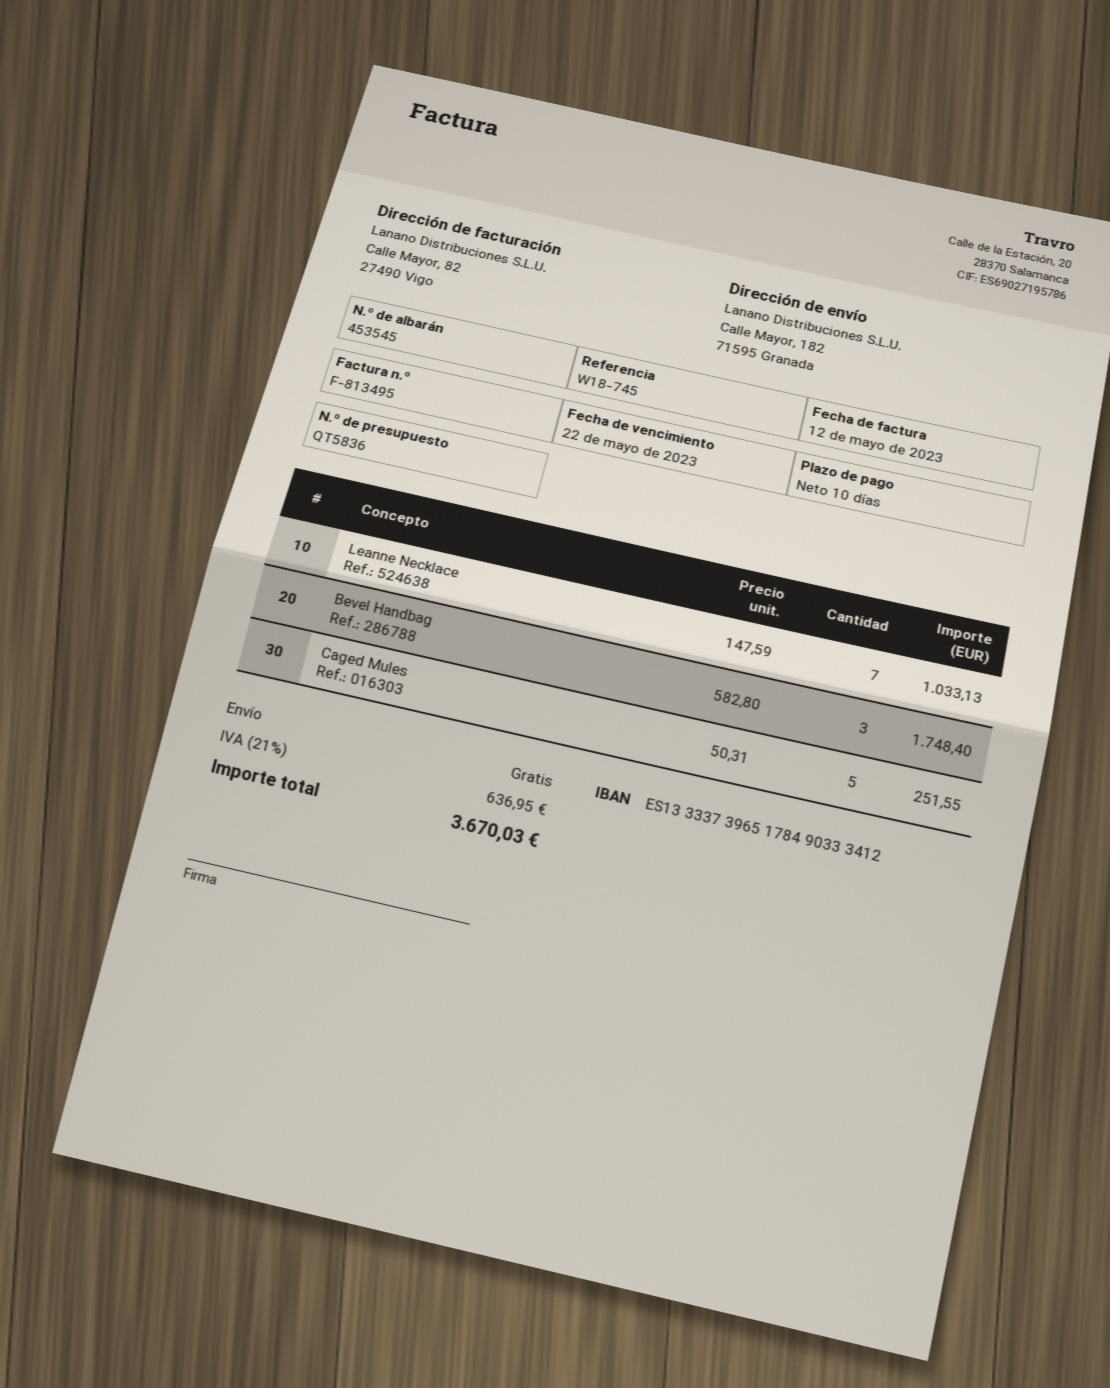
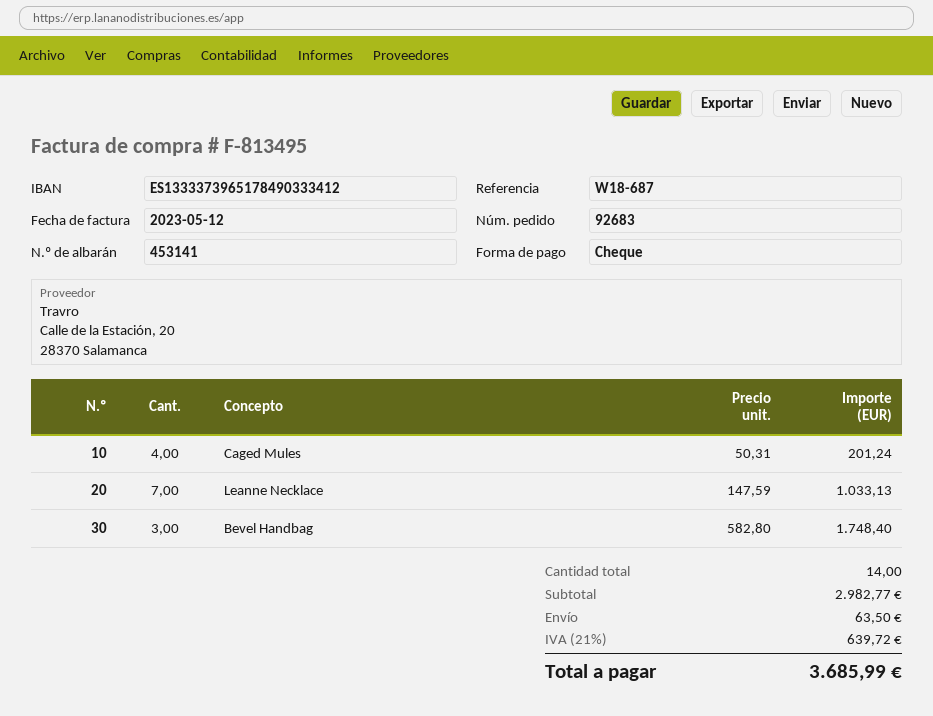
delivery note number: 453545 -> 453141
reference: W18-745 -> W18-687
Caged Mules: 5 x 50.31 = 251.55 -> 4 x 50.31 = 201.24
shipping: 0.00 -> 63.50
tax: 21% = 636.95 -> 21% = 639.72
total: 3670.03 -> 3685.99

